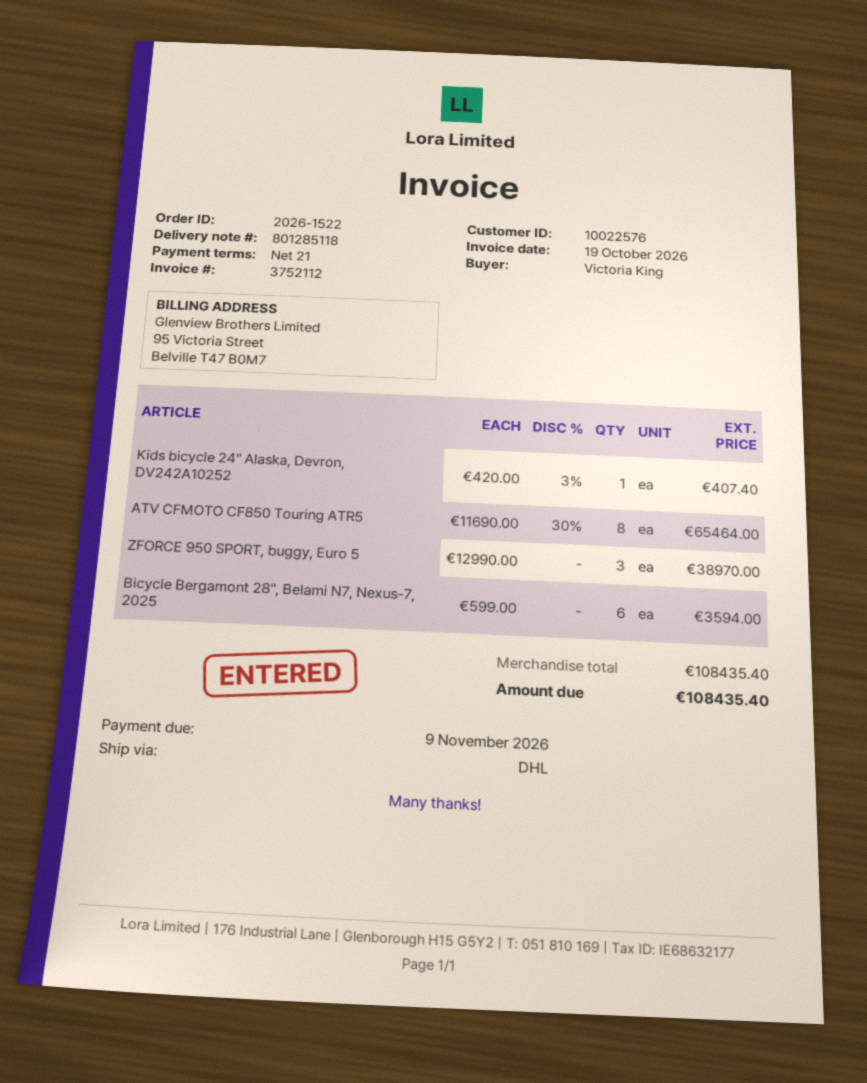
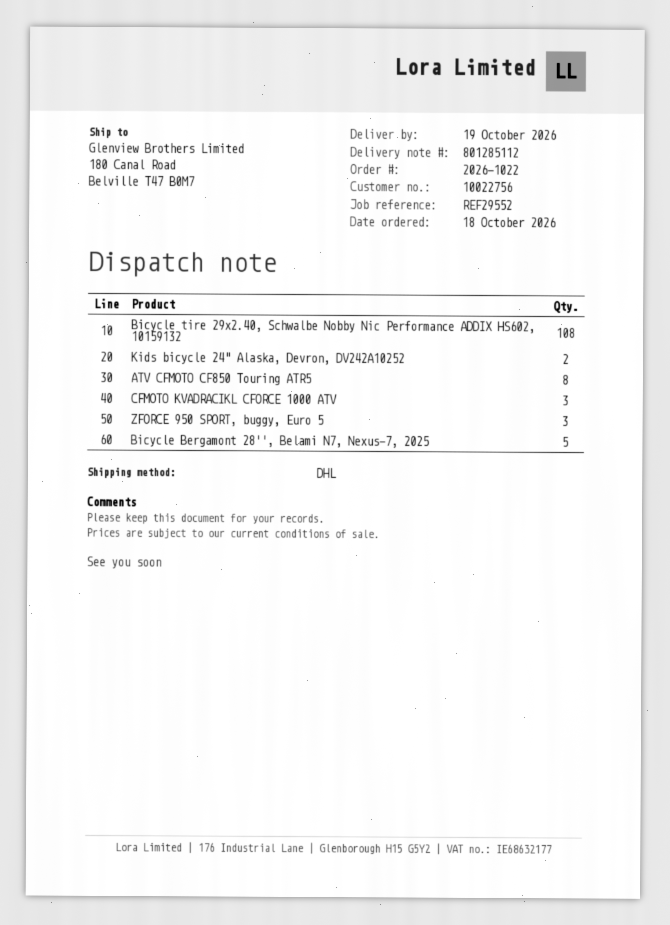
order number: 2026-1522 -> 2026-1022
delivery note number: 801285118 -> 801285112
customer number: 10022576 -> 10022756
Kids bicycle 24" Alaska, Devron, DV242A10252: 1 -> 2
Bicycle Bergamont 28'', Belami N7, Nexus-7, 2025: 6 -> 5
Bicycle tire 29x2.40, Schwalbe Nobby Nic Performance ADDIX HS602, 10159132: none -> 108
CFMOTO KVADRACIKL CFORCE 1000 ATV: none -> 3

